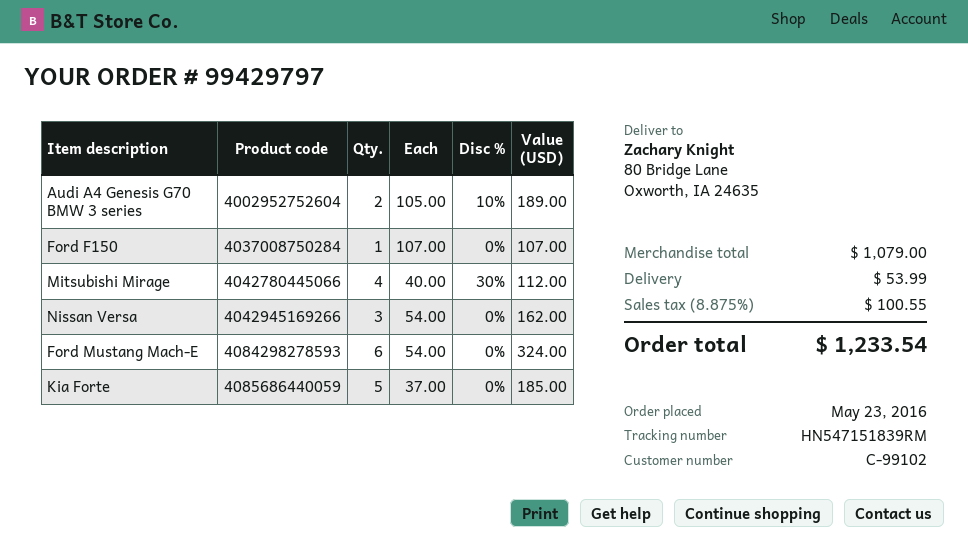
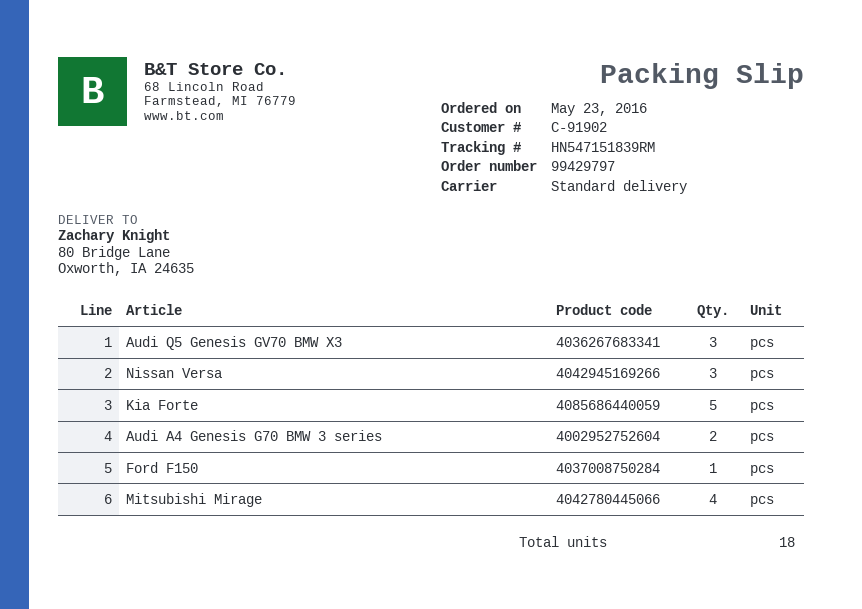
customer number: C-99102 -> C-91902
Ford Mustang Mach-E: 6 -> none
Audi Q5 Genesis GV70 BMW X3: none -> 3

